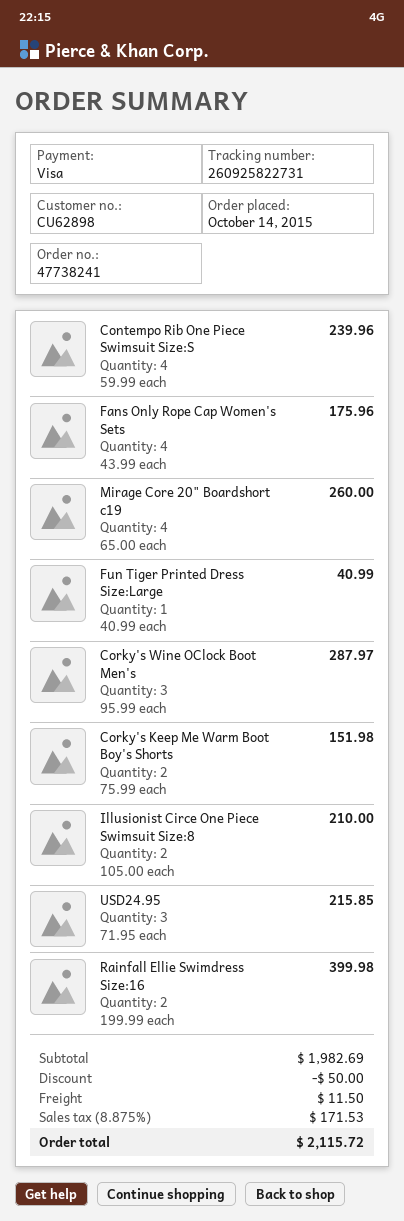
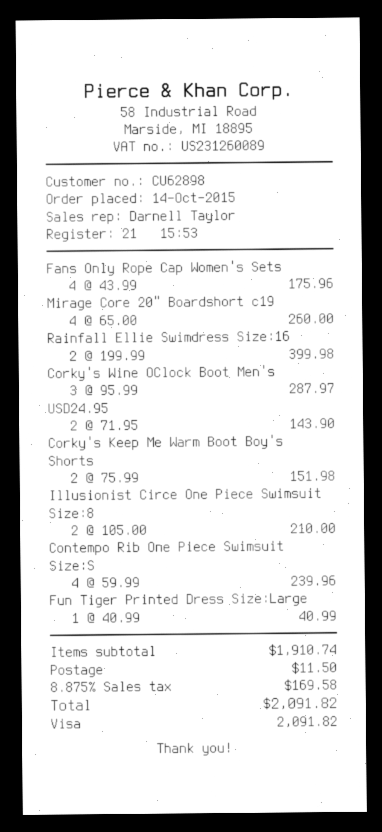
USD24.95: 3 x 71.95 = 215.85 -> 2 x 71.95 = 143.90
subtotal: 1982.69 -> 1910.74
discount: 50.00 -> none
tax: 8.875% = 171.53 -> 8.875% = 169.58
total: 2115.72 -> 2091.82

